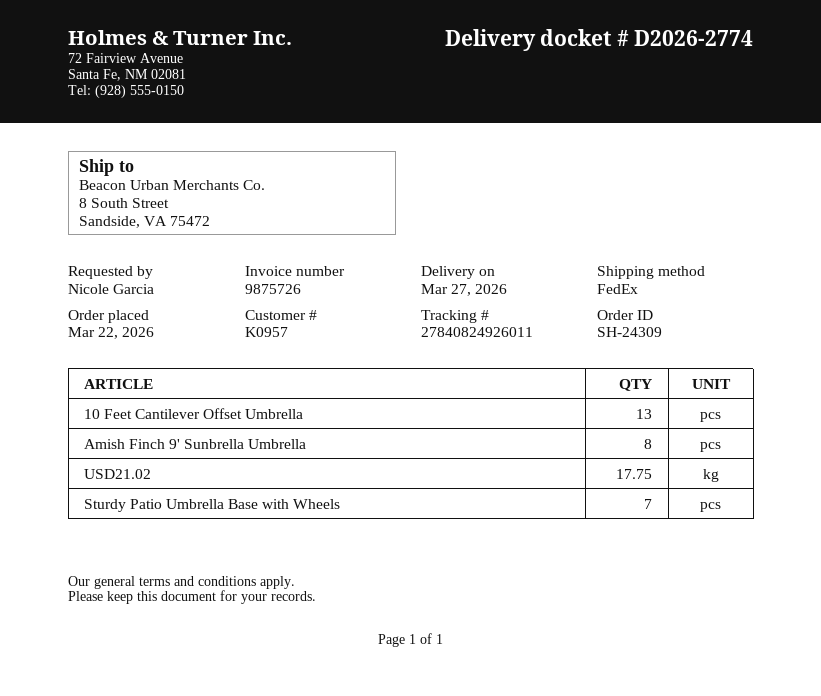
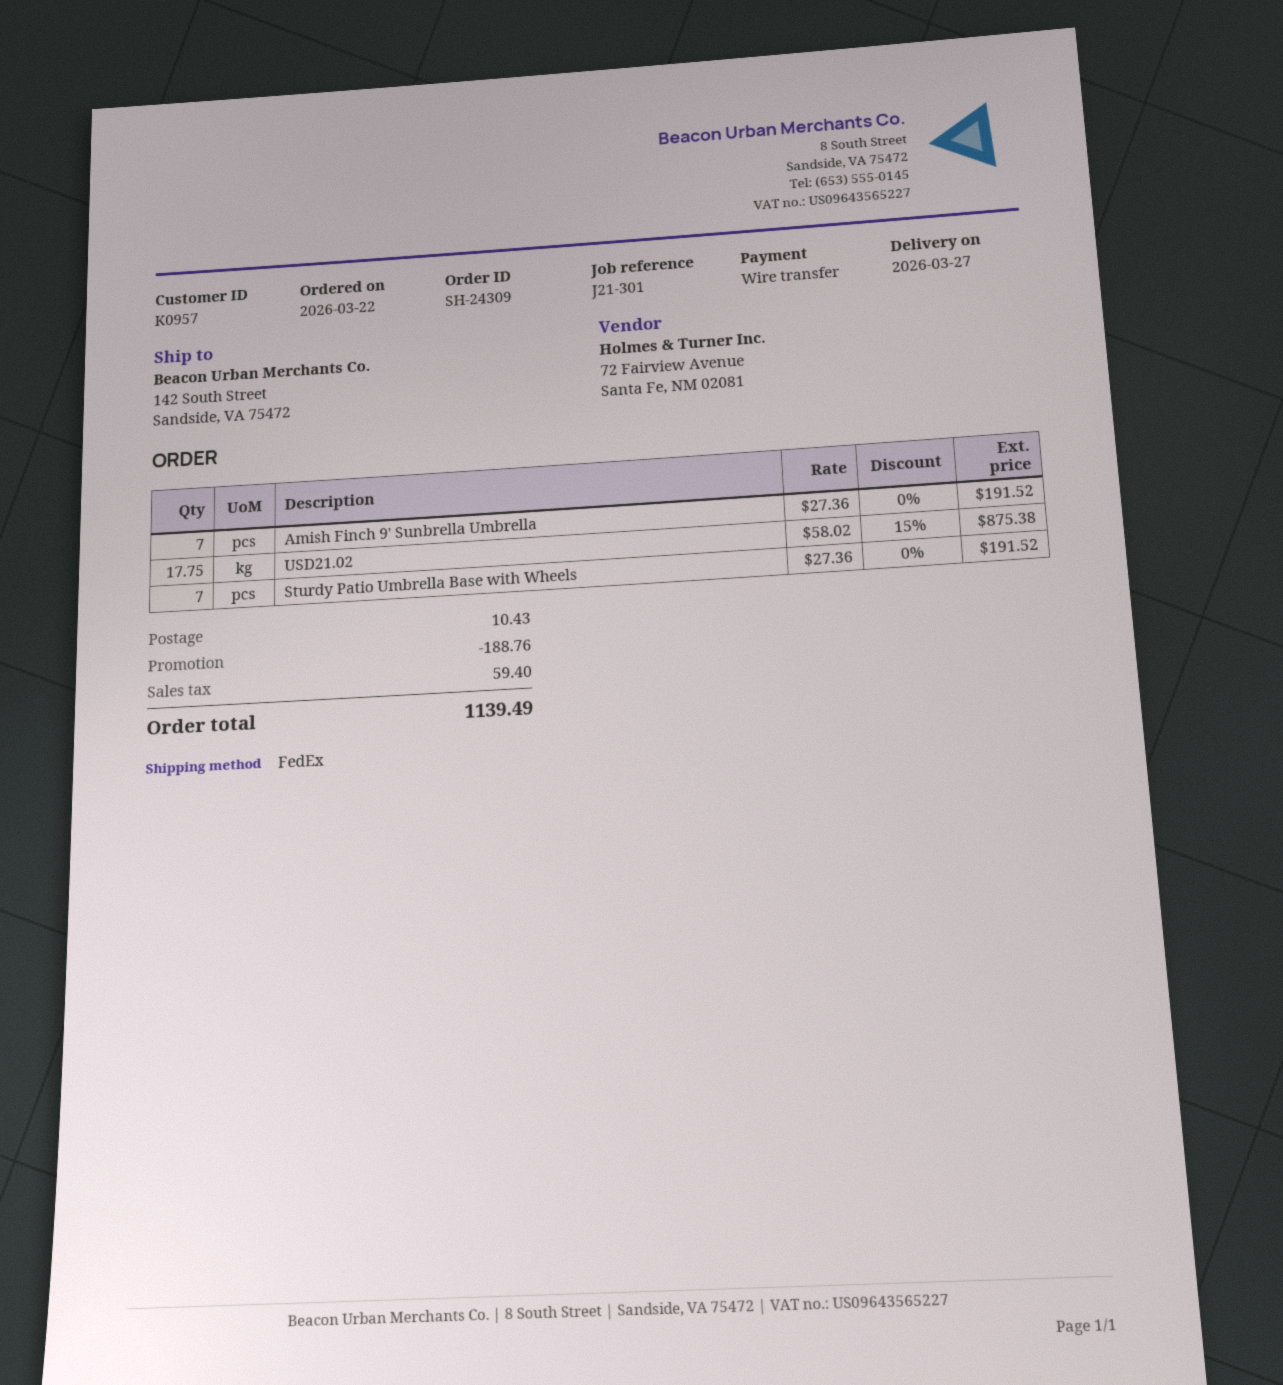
ship to: 8 South Street, Sandside, VA 75472 -> 142 South Street, Sandside, VA 75472
10 Feet Cantilever Offset Umbrella: 13 -> none
Amish Finch 9' Sunbrella Umbrella: 8 -> 7

